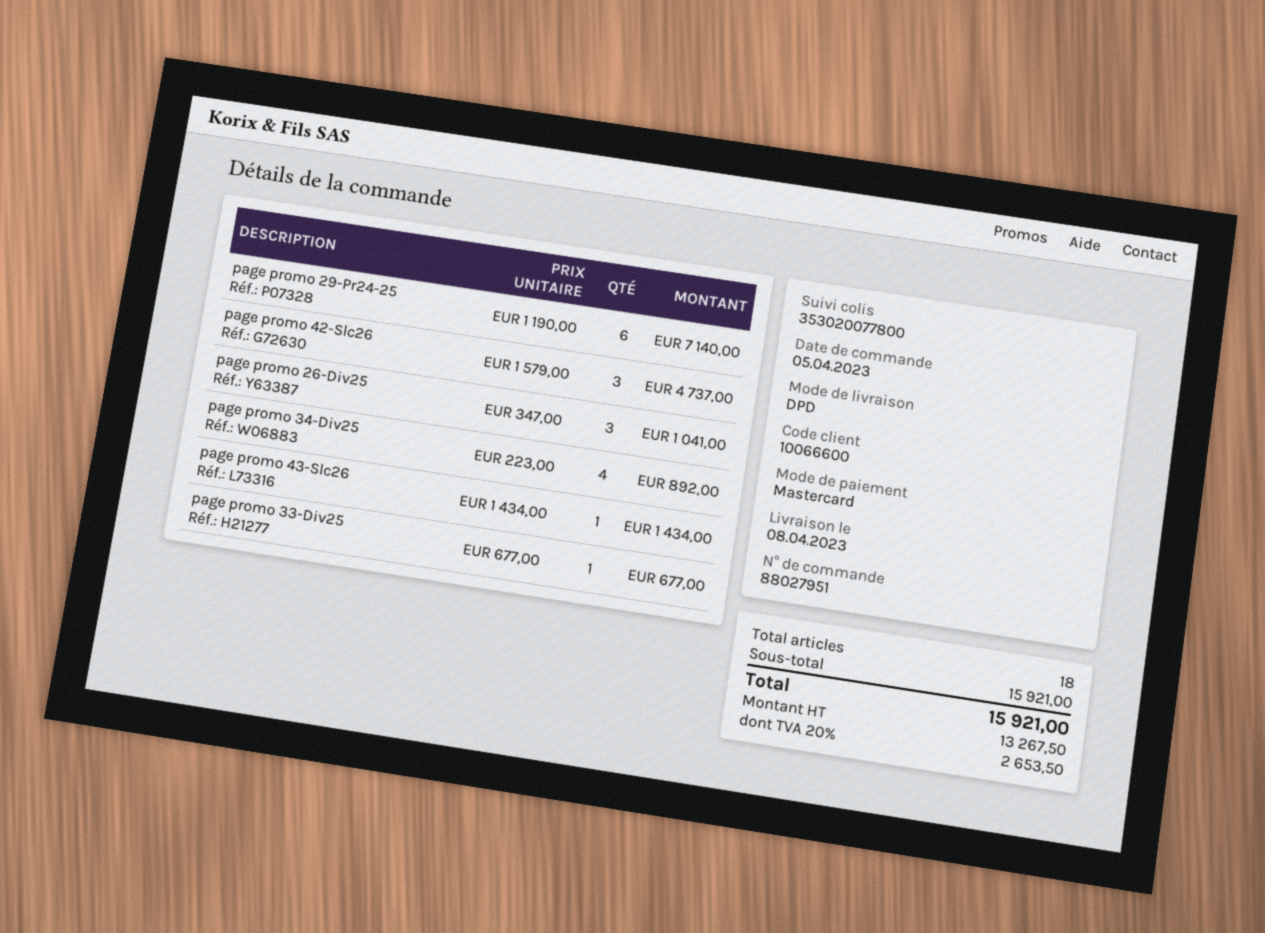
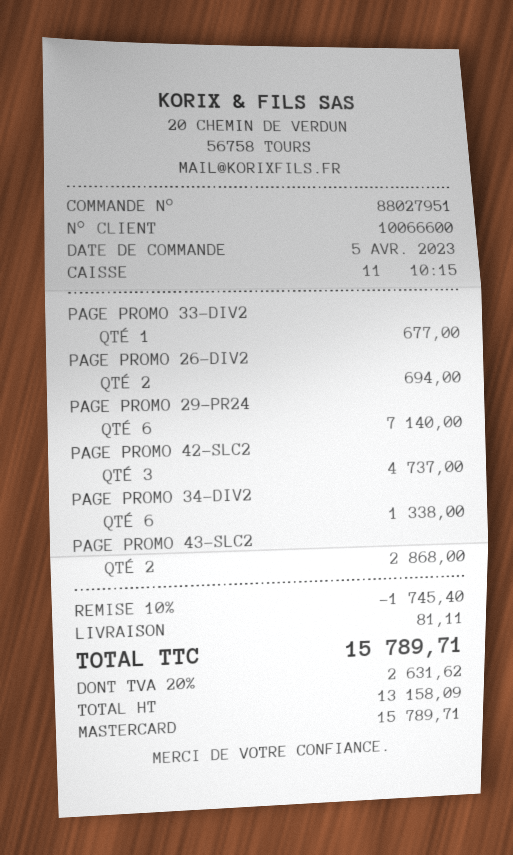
page promo 26-Div25: 3 for 1041.00 -> 2 for 694.00
page promo 34-Div25: 4 for 892.00 -> 6 for 1338.00
page promo 43-Slc26: 1 for 1434.00 -> 2 for 2868.00
discount: none -> 10% = 1745.40
shipping: none -> 81.11
net: 13267.50 -> 13158.09
tax: 20% = 2653.50 -> 20% = 2631.62
total: 15921.00 -> 15789.71

